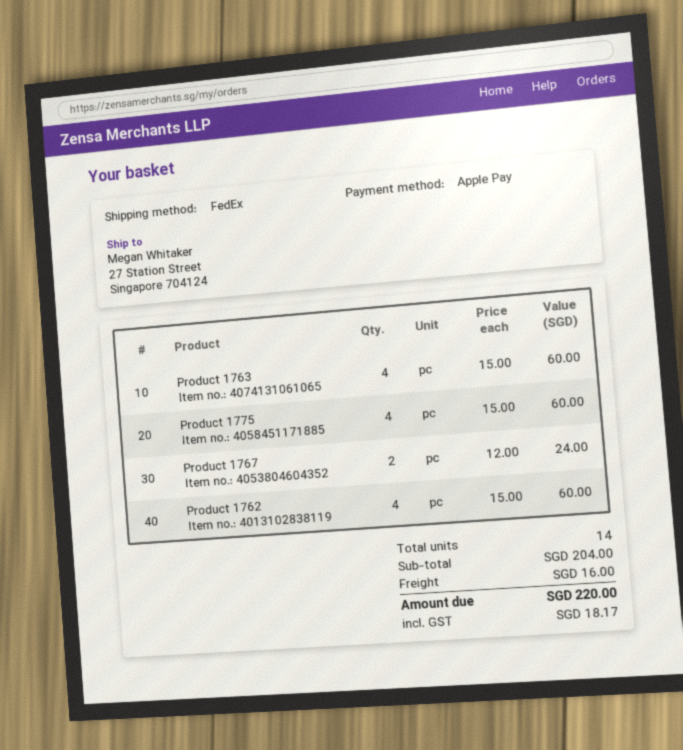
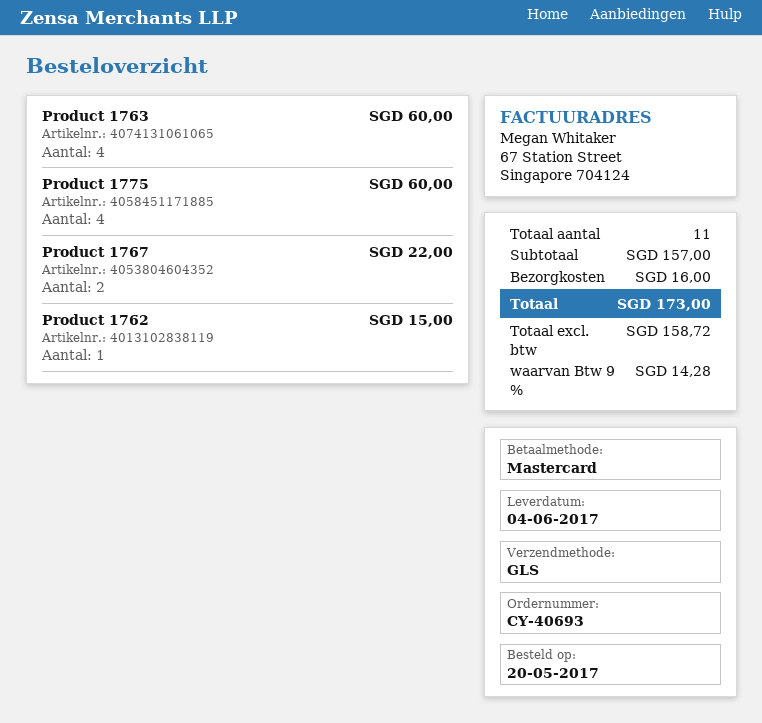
payment method: Apple Pay -> Mastercard
shipping method: FedEx -> GLS
Product 1767: 2 for 24.00 -> 2 for 22.00
Product 1762: 4 for 60.00 -> 1 for 15.00
total quantity: 14 -> 11
subtotal: 204.00 -> 157.00
tax: 18.17 -> 14.28
total: 220.00 -> 173.00

